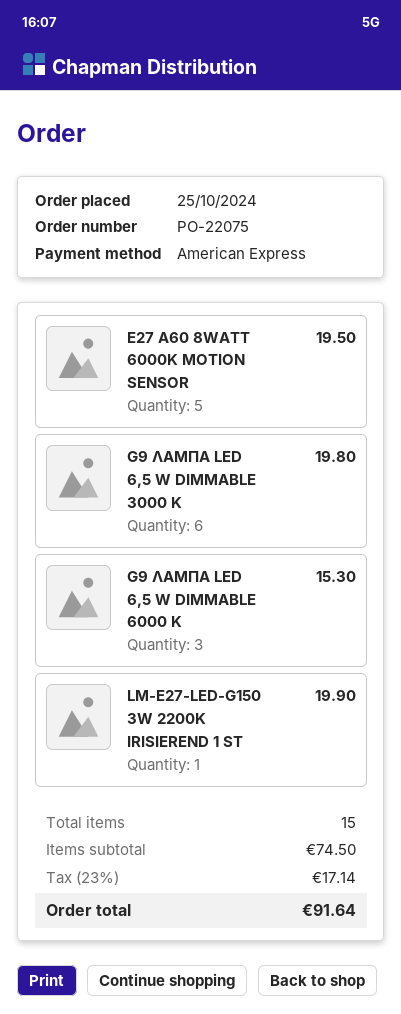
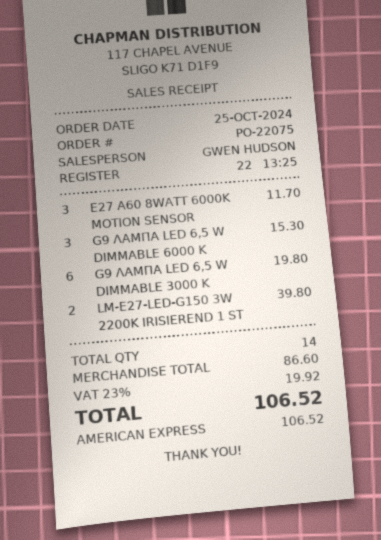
E27 A60 8WATT 6000K MOTION SENSOR: 5 for 19.50 -> 3 for 11.70
LM-E27-LED-G150 3W 2200K IRISIEREND 1 ST: 1 for 19.90 -> 2 for 39.80
total quantity: 15 -> 14
subtotal: 74.50 -> 86.60
tax: 23% = 17.14 -> 23% = 19.92
total: 91.64 -> 106.52

